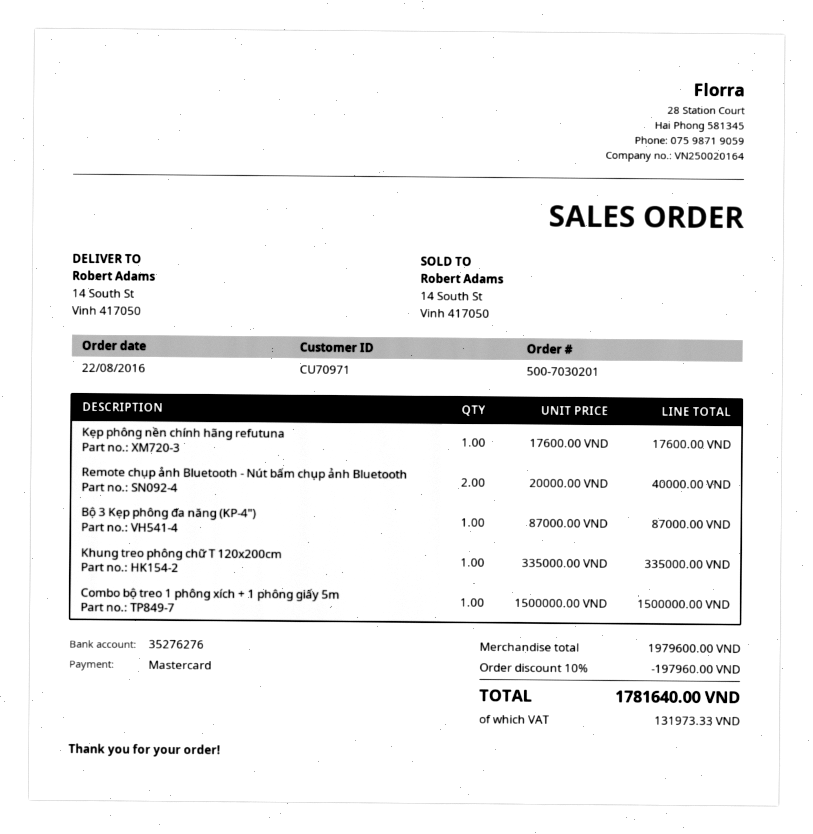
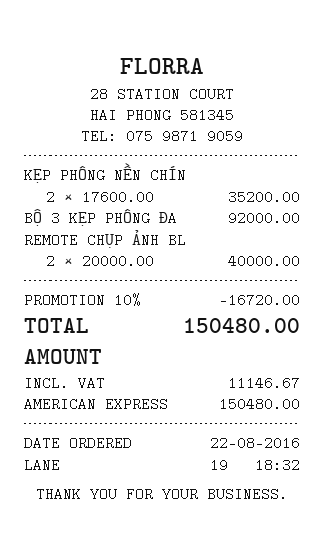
payment method: Mastercard -> American Express
Kẹp phông nền chính hãng refutuna: 1 x 17600.00 = 17600.00 -> 2 x 17600.00 = 35200.00
Bộ 3 Kẹp phông đa năng (KP-4"): 1 x 87000.00 = 87000.00 -> 1 x 92000.00 = 92000.00
Khung treo phông chữ T 120x200cm: 1 x 335000.00 = 335000.00 -> none
Combo bộ treo 1 phông xích + 1 phông giấy 5m: 1 x 1500000.00 = 1500000.00 -> none
discount: 10% = 197960.00 -> 10% = 16720.00
tax: 131973.33 -> 11146.67
total: 1781640.00 -> 150480.00

